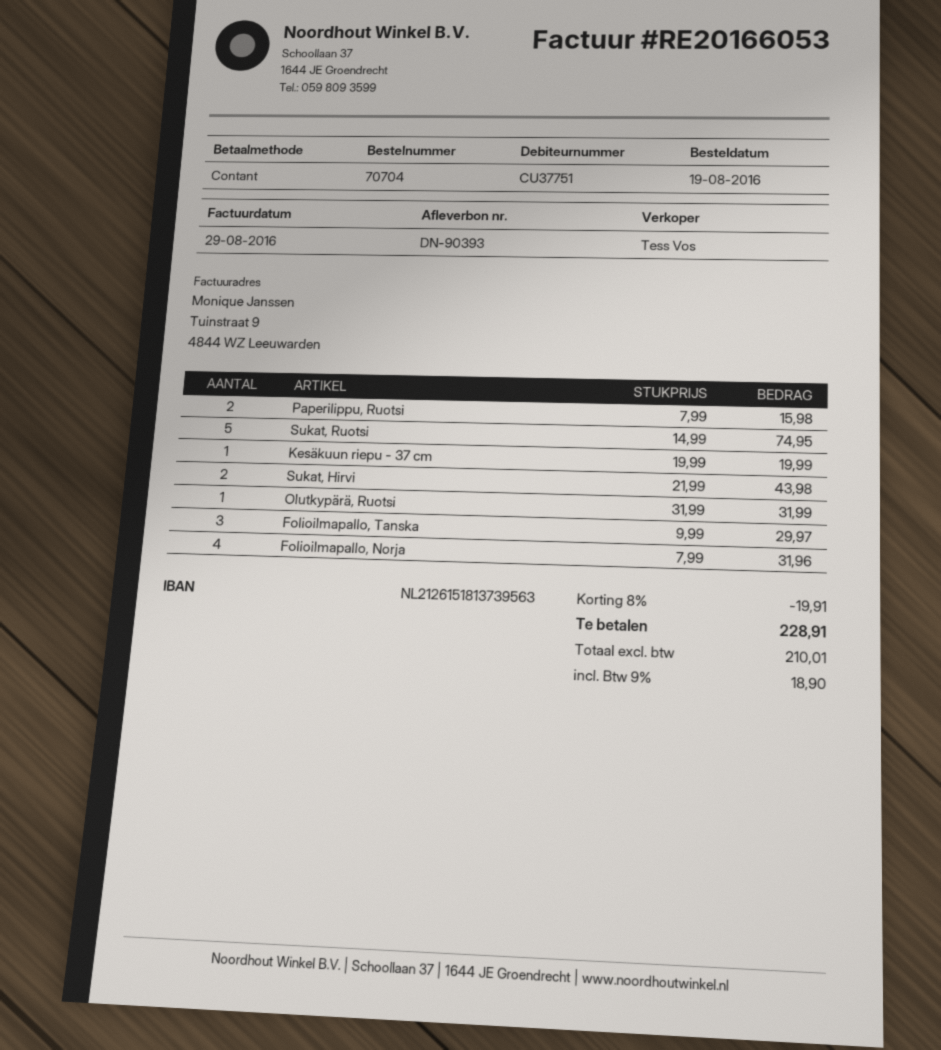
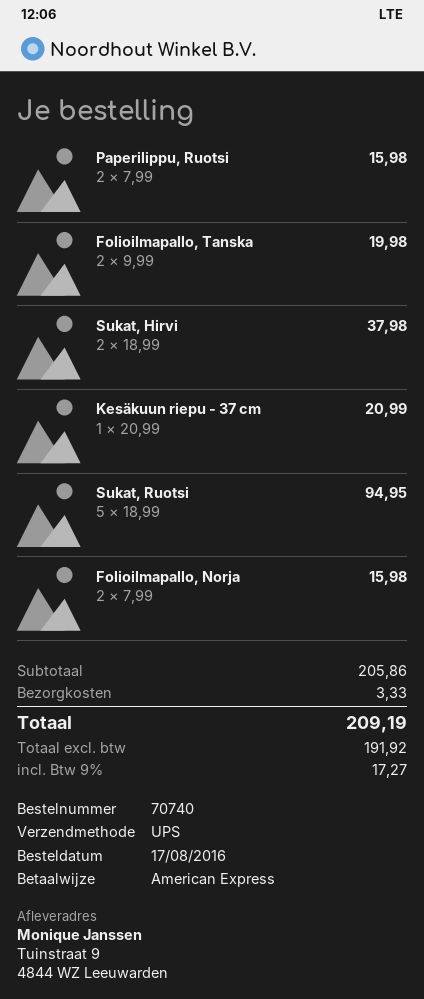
order number: 70704 -> 70740
order date: 2016-08-19 -> 2016-08-17
payment method: cash -> American Express
Sukat, Ruotsi: 5 x 14.99 = 74.95 -> 5 x 18.99 = 94.95
Kesäkuun riepu - 37 cm: 1 x 19.99 = 19.99 -> 1 x 20.99 = 20.99
Sukat, Hirvi: 2 x 21.99 = 43.98 -> 2 x 18.99 = 37.98
Olutkypärä, Ruotsi: 1 x 31.99 = 31.99 -> none
Folioilmapallo, Tanska: 3 x 9.99 = 29.97 -> 2 x 9.99 = 19.98
Folioilmapallo, Norja: 4 x 7.99 = 31.96 -> 2 x 7.99 = 15.98
discount: 8% = 19.91 -> none
shipping: none -> 3.33
net: 210.01 -> 191.92
tax: 9% = 18.90 -> 9% = 17.27
total: 228.91 -> 209.19

